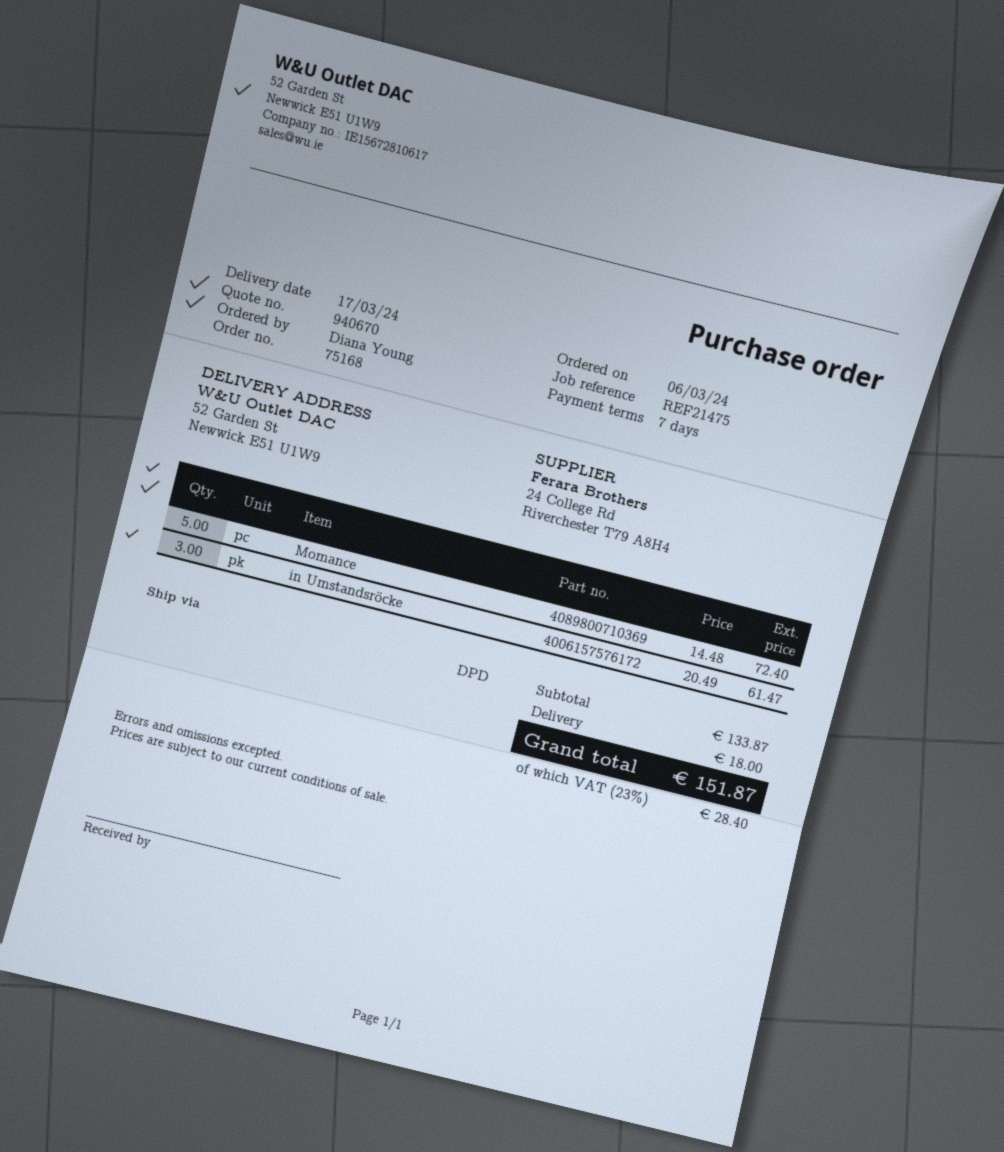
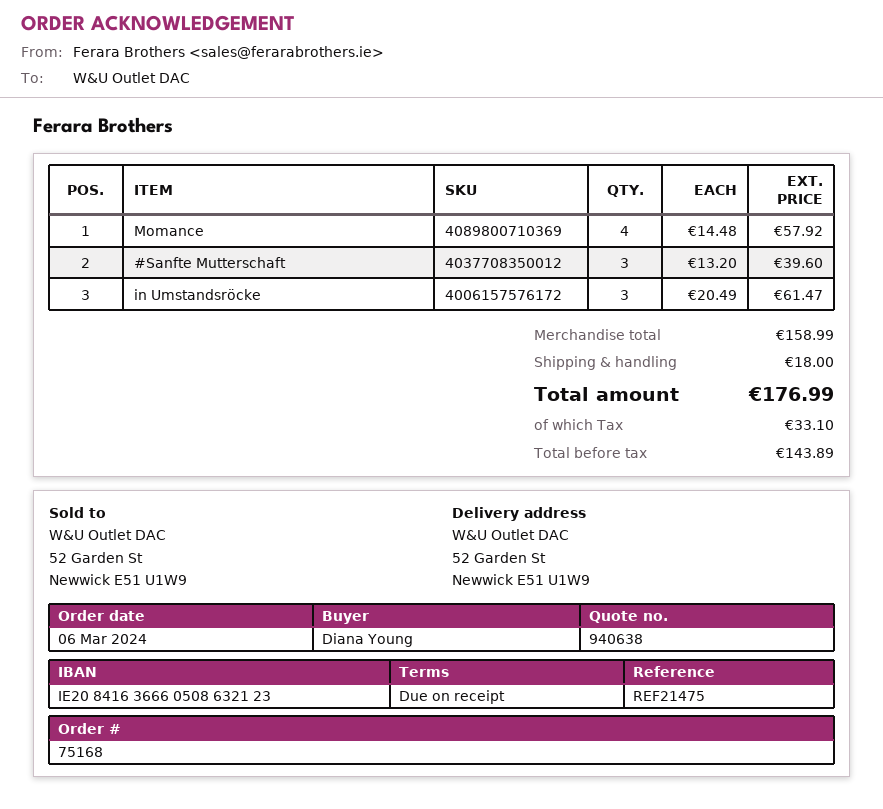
quote number: 940670 -> 940638
payment terms: 7 days -> on receipt
Momance: 5 x 14.48 = 72.40 -> 4 x 14.48 = 57.92
#Sanfte Mutterschaft: none -> 3 x 13.20 = 39.60
subtotal: 133.87 -> 158.99
tax: 28.40 -> 33.10
total: 151.87 -> 176.99

